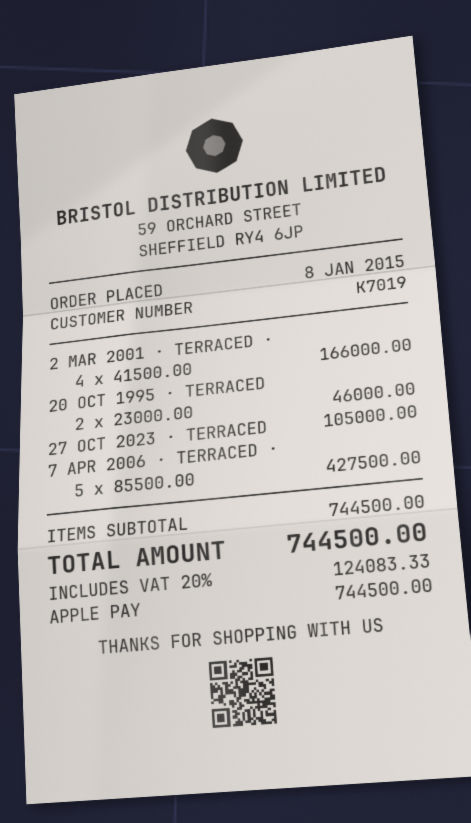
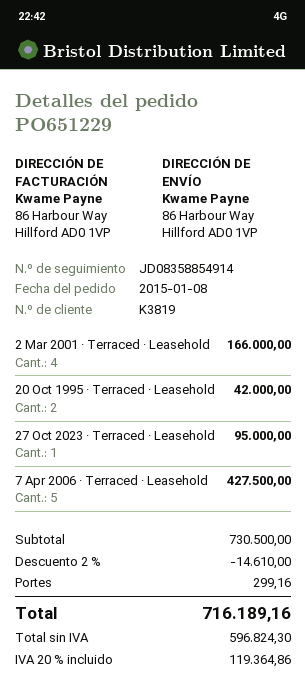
customer number: K7019 -> K3819
20 OCT 1995 · TERRACED: 2 for 46000.00 -> 2 for 42000.00
27 OCT 2023 · TERRACED: 1 for 105000.00 -> 1 for 95000.00
subtotal: 744500.00 -> 730500.00
discount: none -> 2% = 14610.00
shipping: none -> 299.16
tax: 20% = 124083.33 -> 20% = 119364.86
total: 744500.00 -> 716189.16

